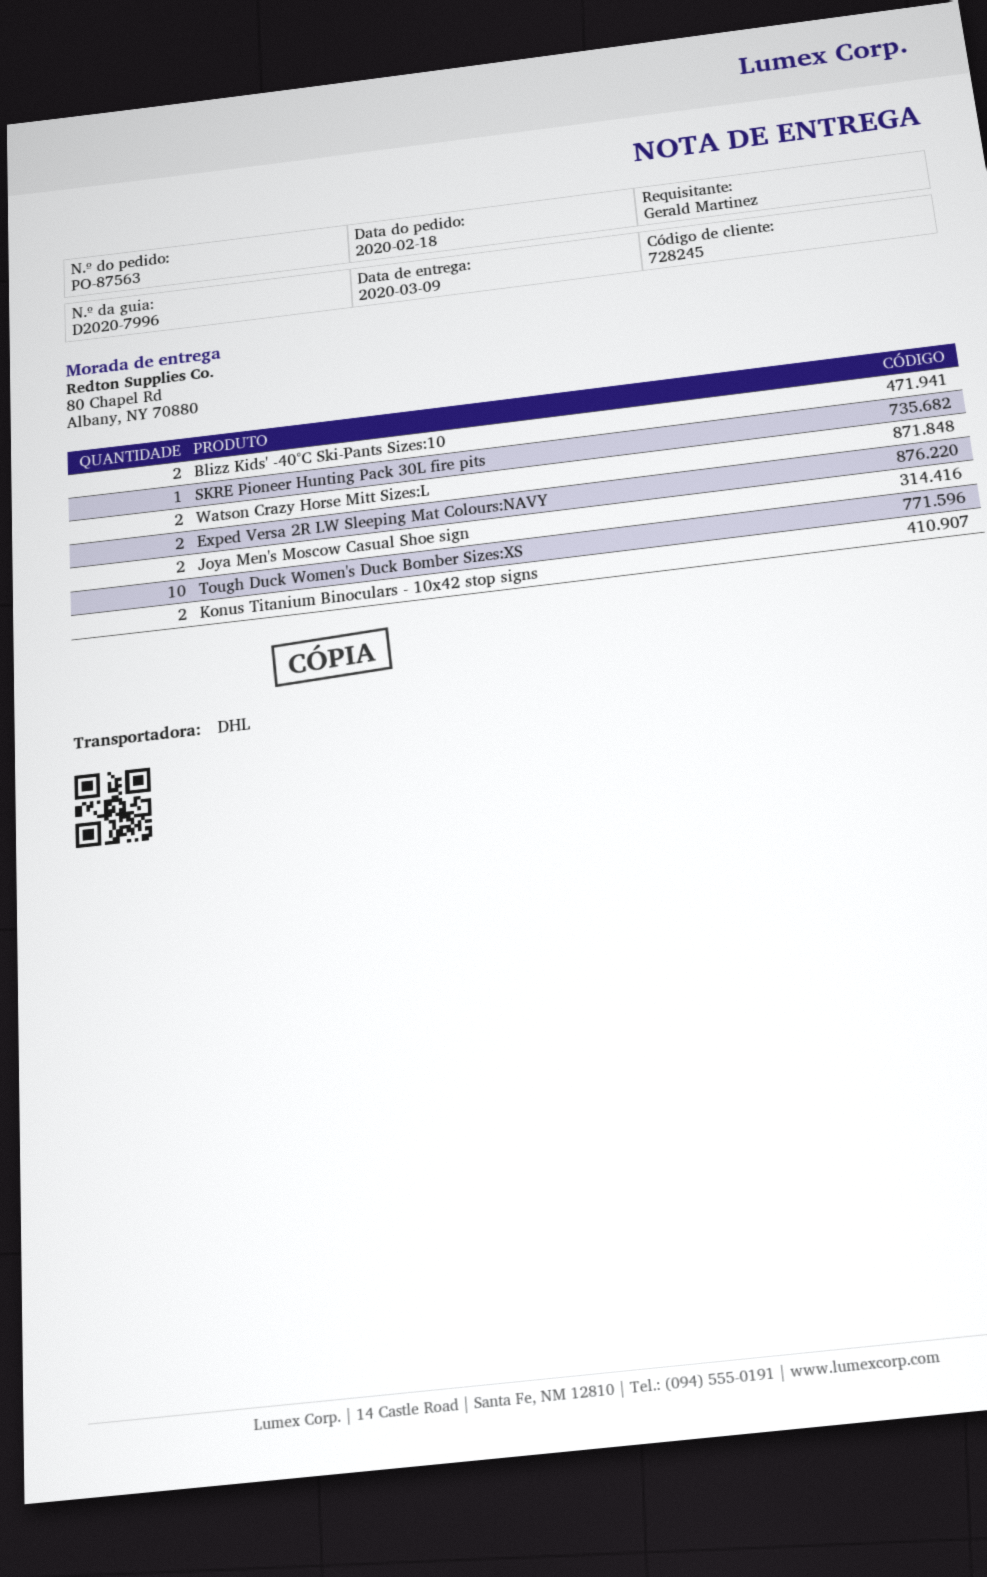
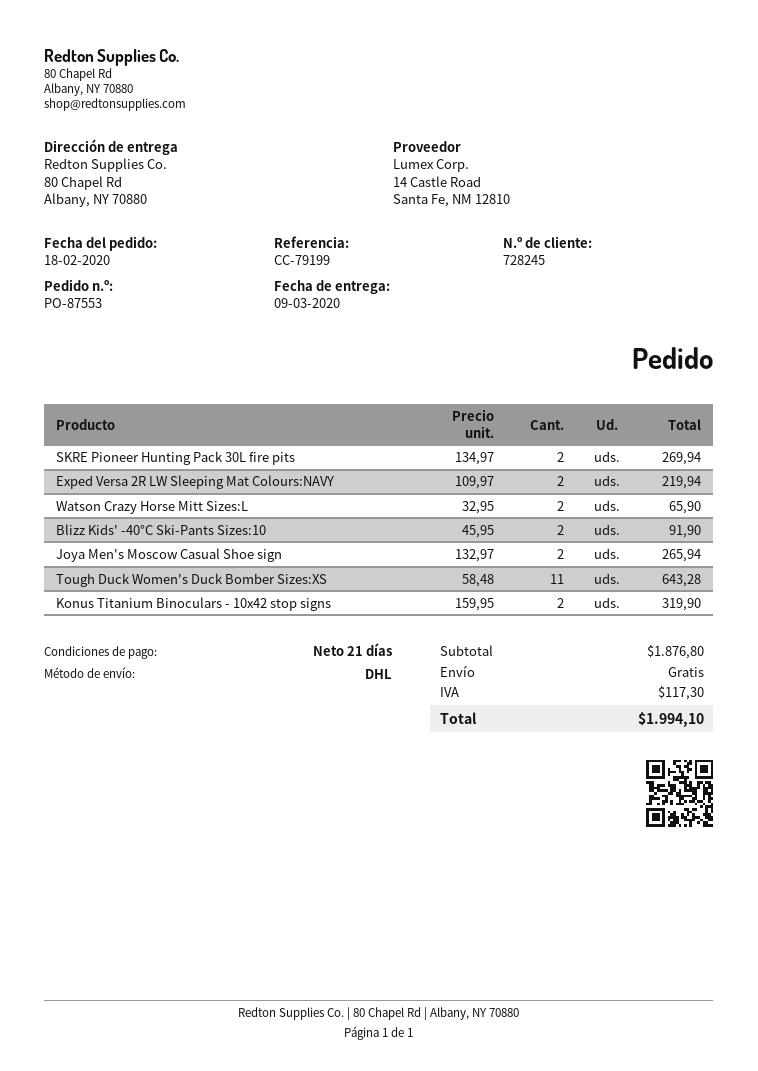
order number: PO-87563 -> PO-87553
SKRE Pioneer Hunting Pack 30L fire pits: 1 -> 2
Tough Duck Women's Duck Bomber Sizes:XS: 10 -> 11

